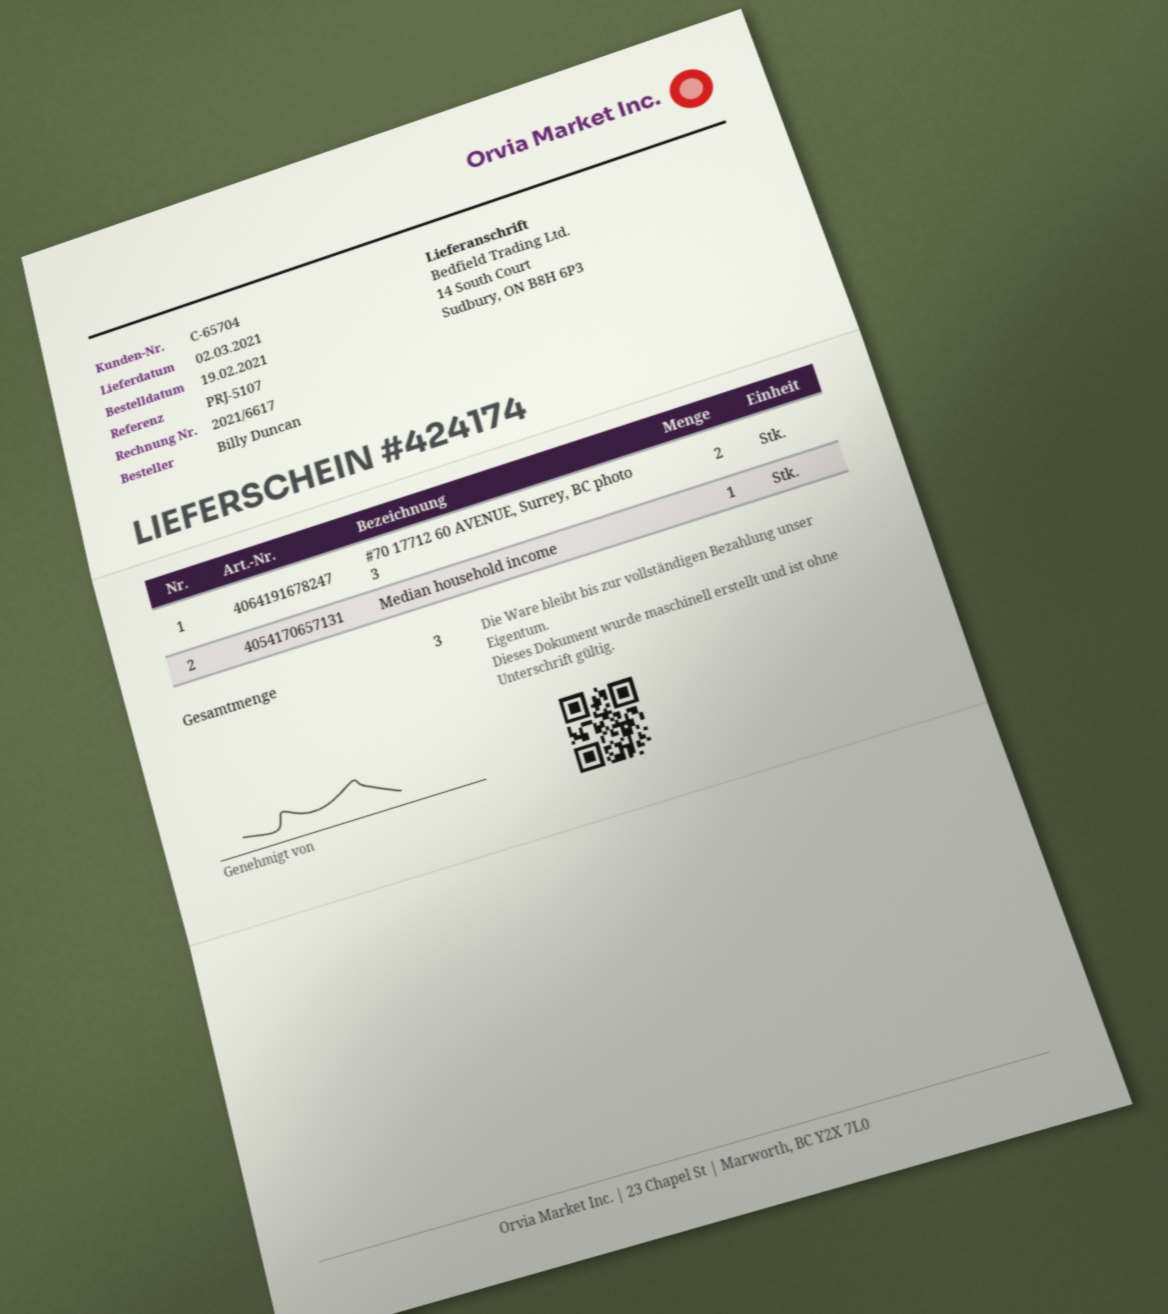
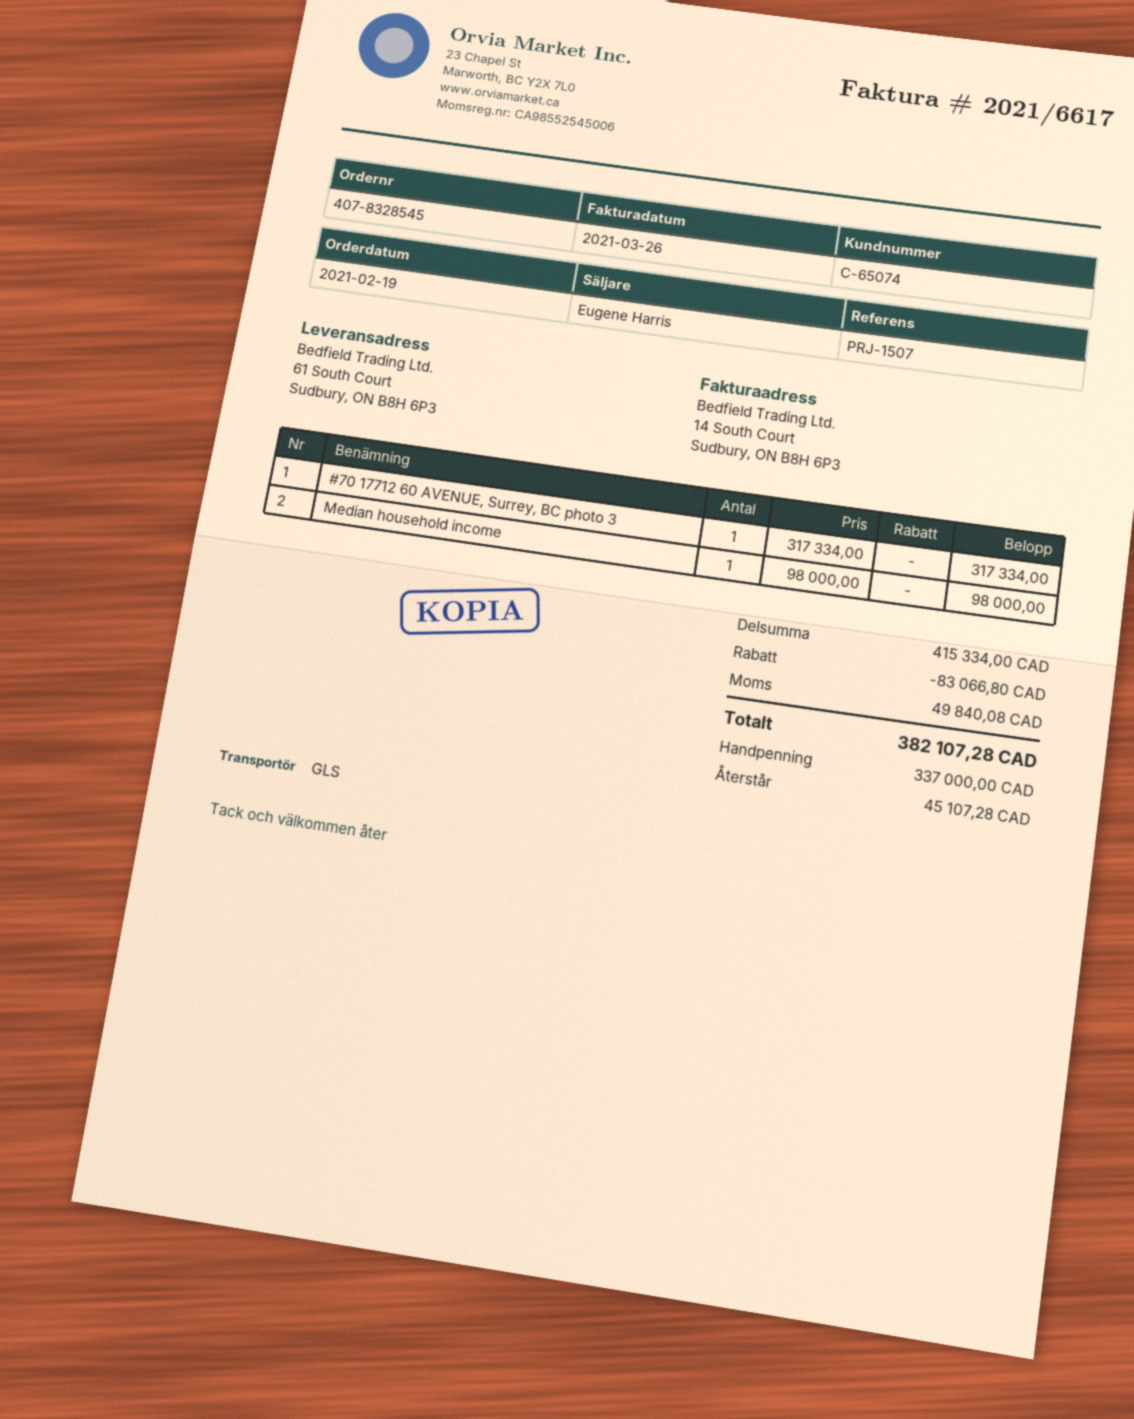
customer number: C-65704 -> C-65074
reference: PRJ-5107 -> PRJ-1507
ship to: 14 South Court, Sudbury, ON B8H 6P3 -> 61 South Court, Sudbury, ON B8H 6P3
#70 17712 60 AVENUE, Surrey, BC photo 3: 2 -> 1

